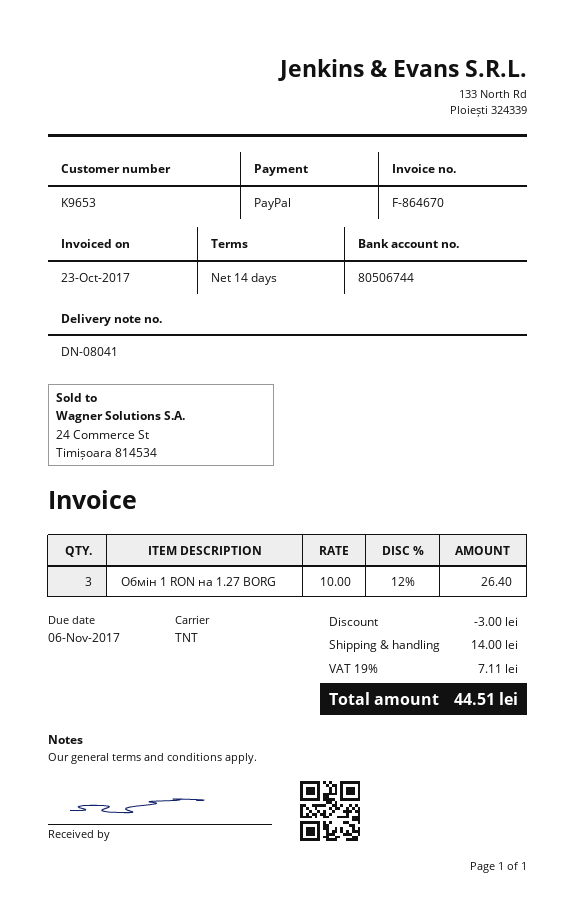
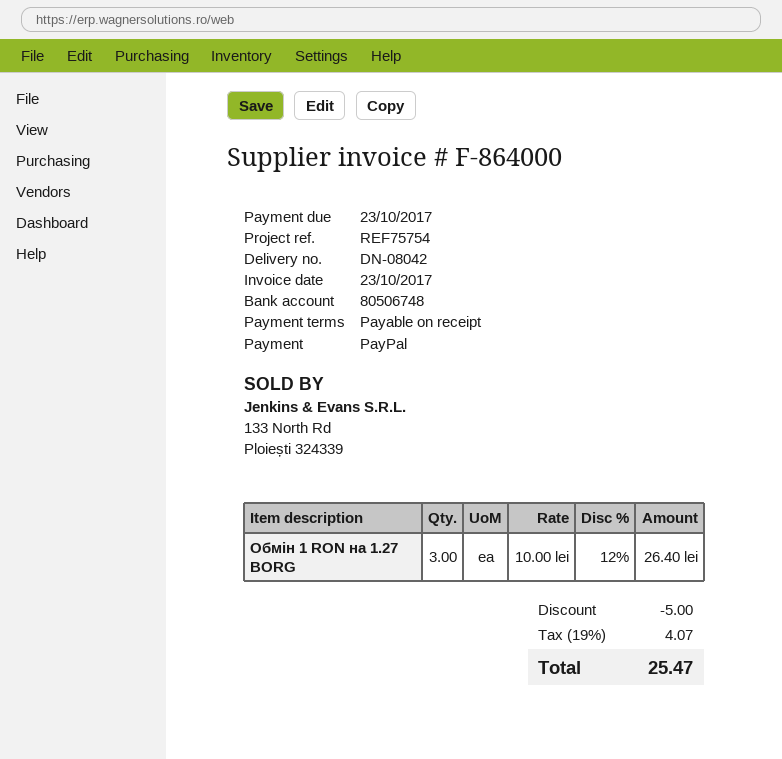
delivery note number: DN-08041 -> DN-08042
invoice number: F-864670 -> F-864000
payment terms: 14 days -> on receipt
due date: 2017-11-06 -> 2017-10-23
bank account: 80506744 -> 80506748
discount: 3.00 -> 5.00
shipping: 14.00 -> none
tax: 19% = 7.11 -> 19% = 4.07
total: 44.51 -> 25.47

